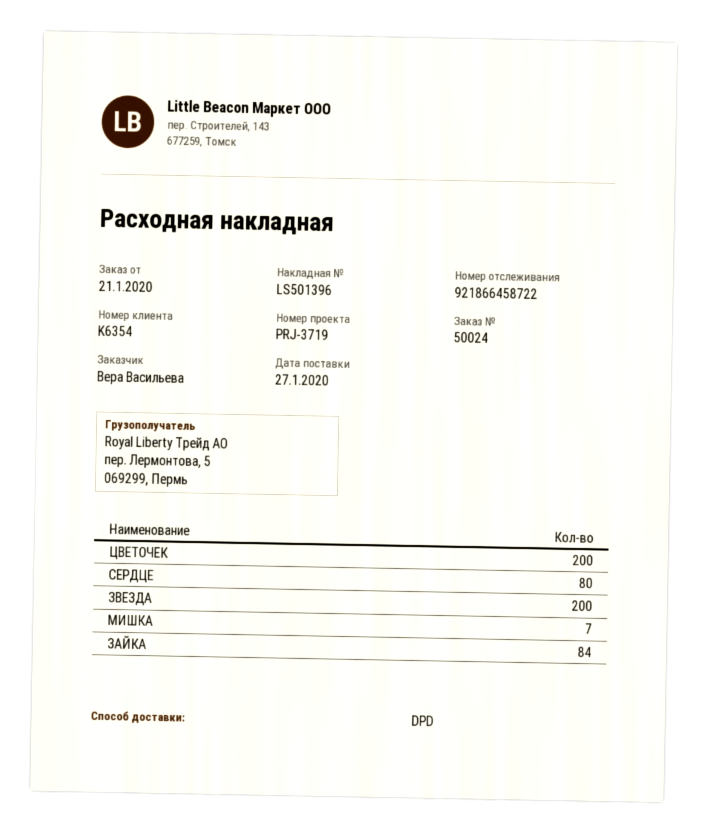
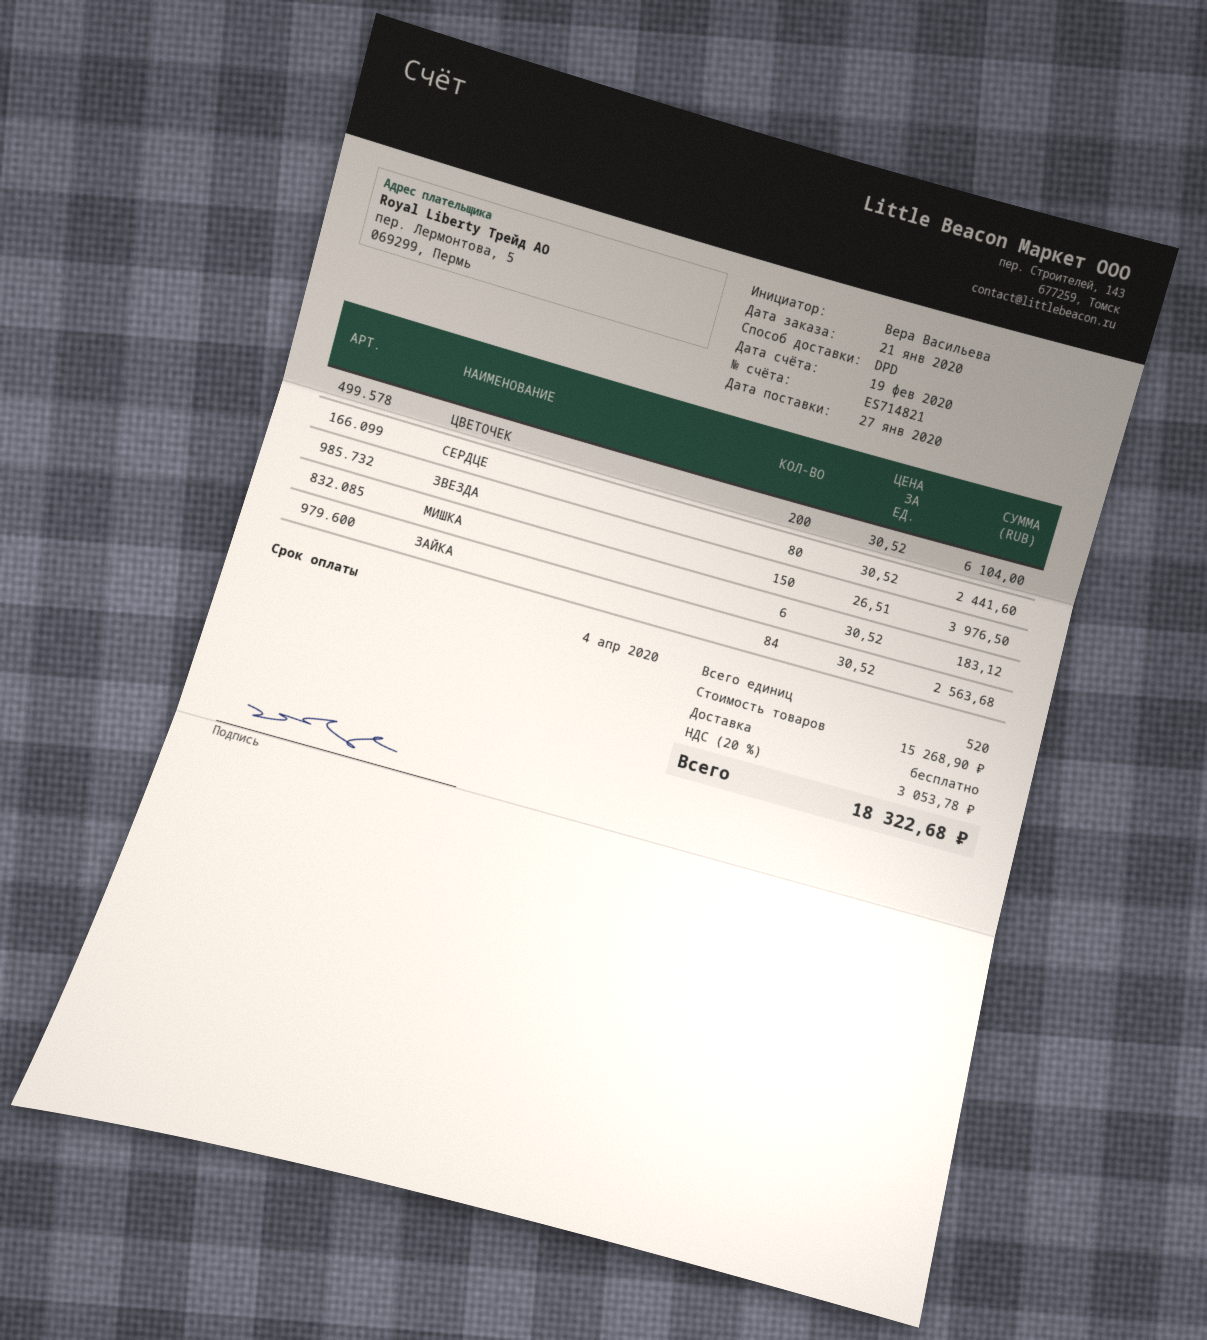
ЗВЕЗДА: 200 -> 150
МИШКА: 7 -> 6

